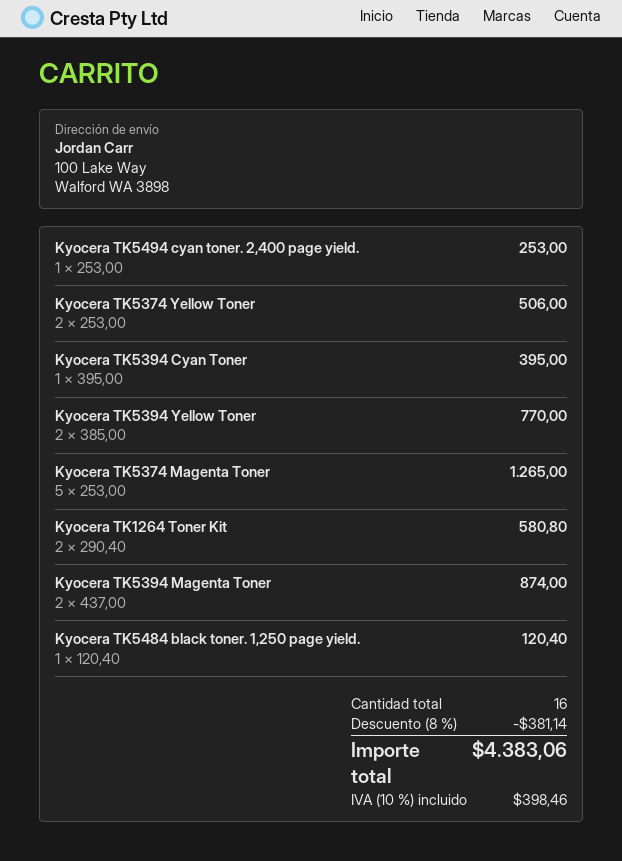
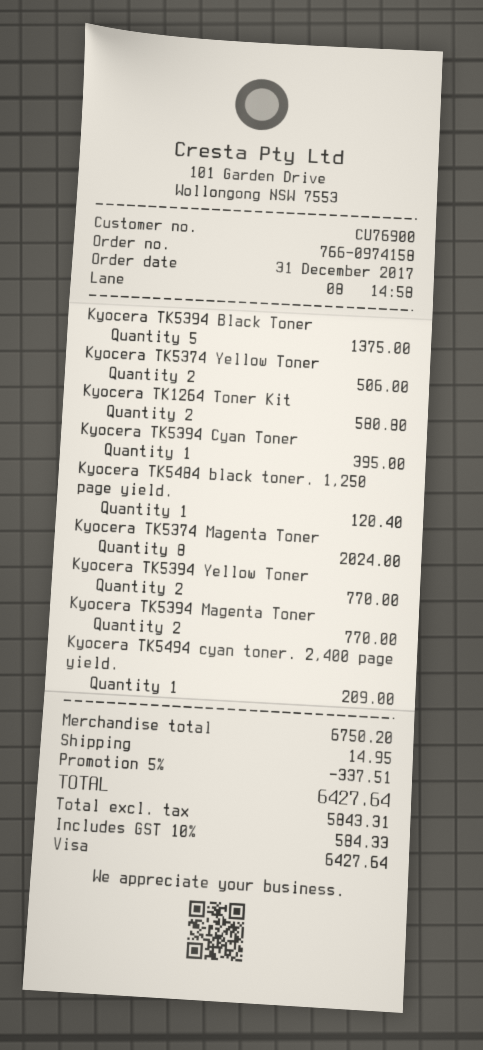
Kyocera TK5494 cyan toner. 2,400 page yield.: 1 for 253.00 -> 1 for 209.00
Kyocera TK5374 Magenta Toner: 5 for 1265.00 -> 8 for 2024.00
Kyocera TK5394 Magenta Toner: 2 for 874.00 -> 2 for 770.00
Kyocera TK5394 Black Toner: none -> 5 for 1375.00
discount: 8% = 381.14 -> 5% = 337.51
shipping: none -> 14.95
tax: 10% = 398.46 -> 10% = 584.33
total: 4383.06 -> 6427.64

